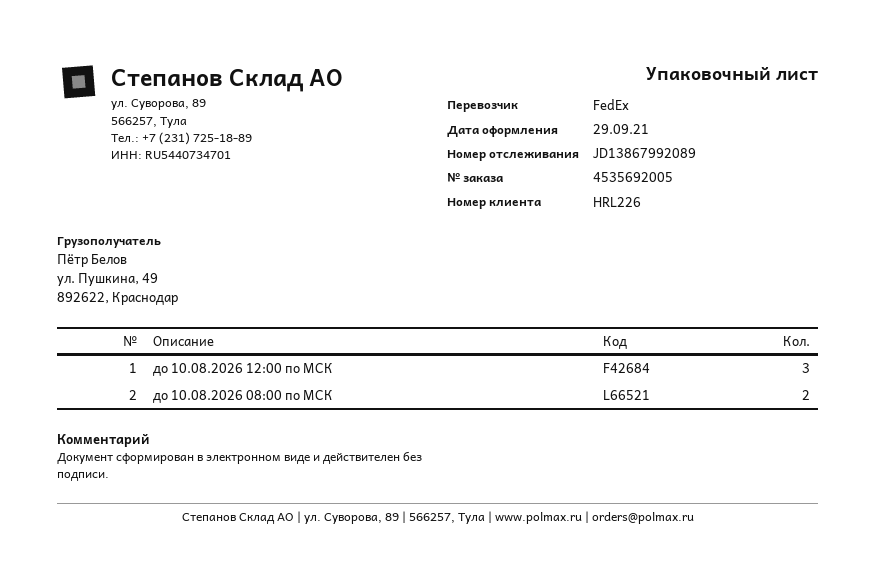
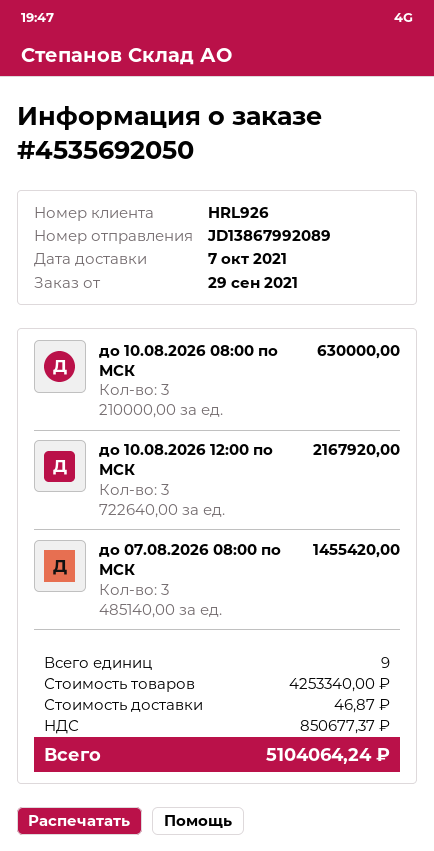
order number: 4535692005 -> 4535692050
customer number: HRL226 -> HRL926
до 10.08.2026 08:00 по МСК: 2 -> 3
до 07.08.2026 08:00 по МСК: none -> 3

